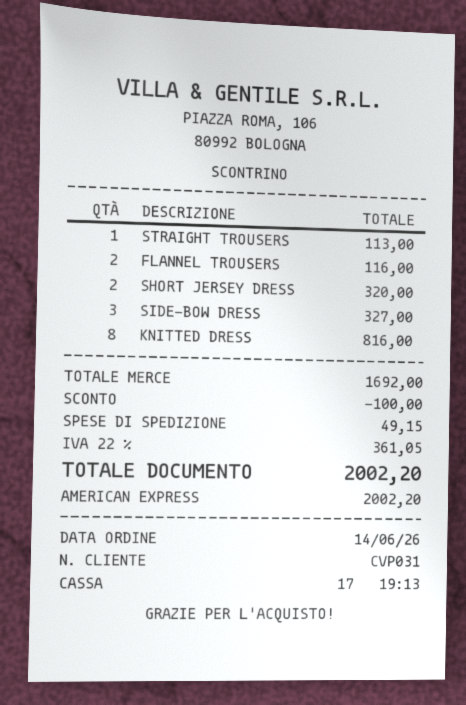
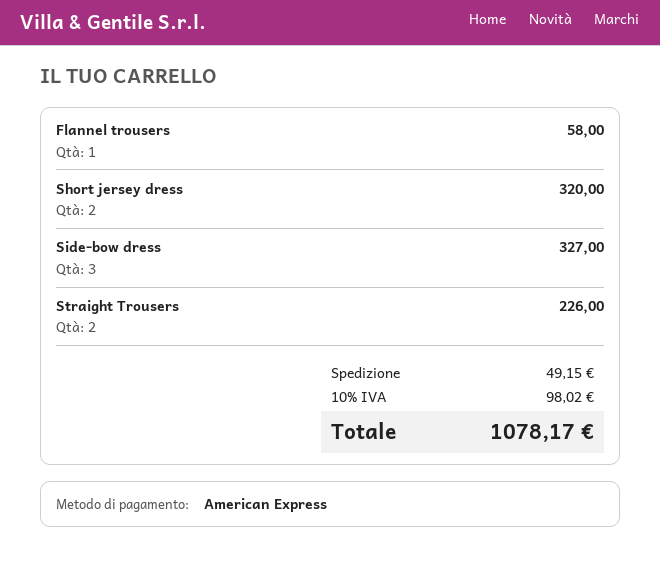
STRAIGHT TROUSERS: 1 for 113.00 -> 2 for 226.00
FLANNEL TROUSERS: 2 for 116.00 -> 1 for 58.00
KNITTED DRESS: 8 for 816.00 -> none
discount: 100.00 -> none
tax: 22% = 361.05 -> 10% = 98.02
total: 2002.20 -> 1078.17

